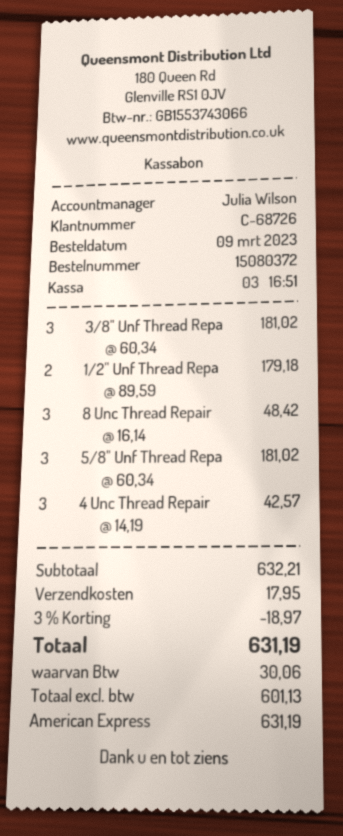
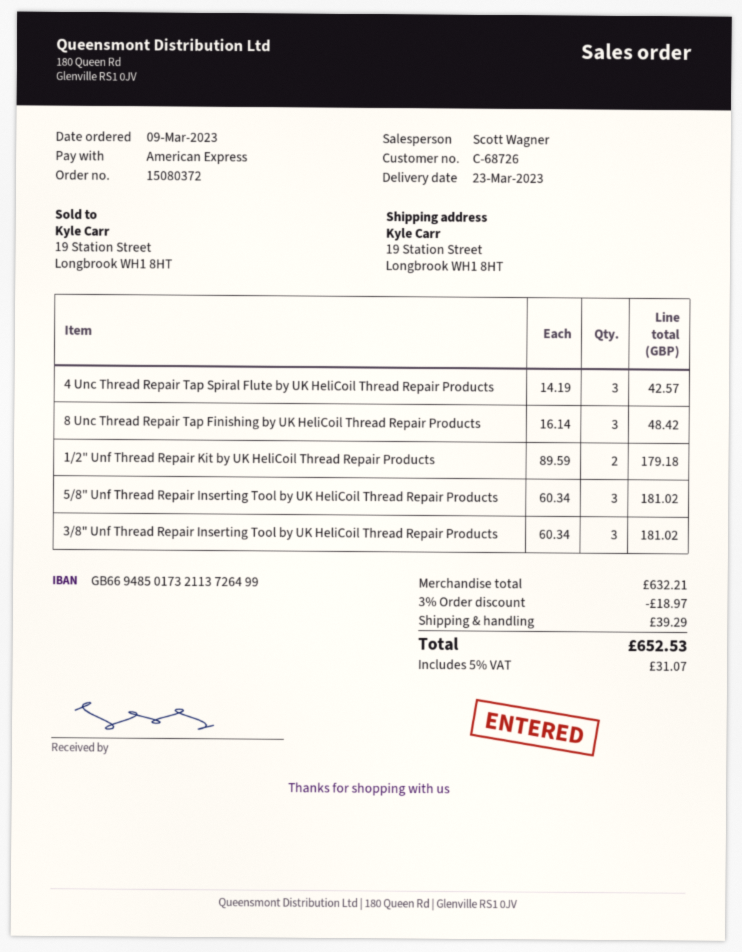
sales rep: Julia Wilson -> Scott Wagner
shipping: 17.95 -> 39.29
tax: 30.06 -> 31.07
total: 631.19 -> 652.53

